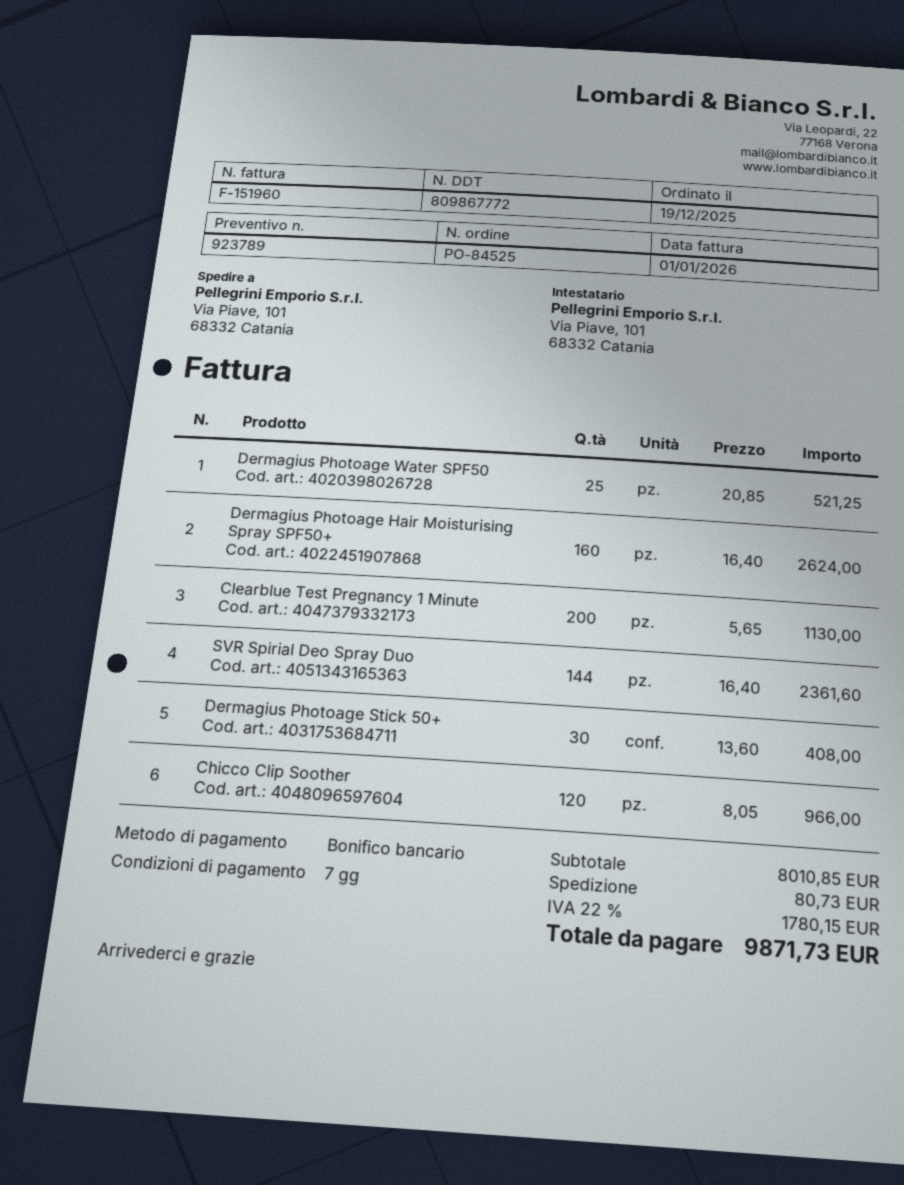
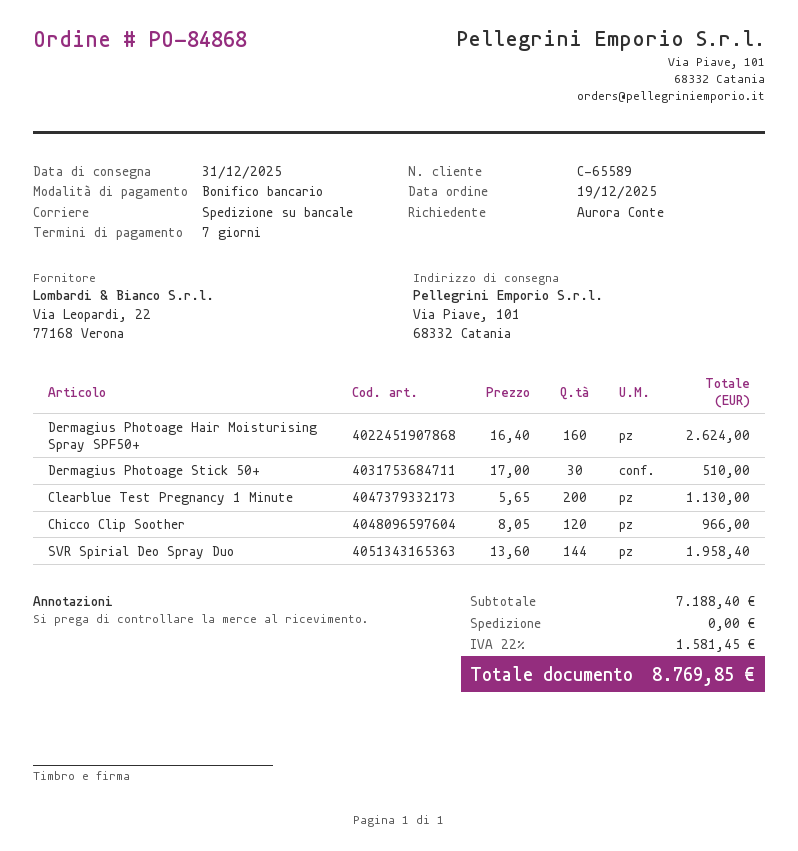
order number: PO-84525 -> PO-84868
Dermagius Photoage Water SPF50: 25 x 20.85 = 521.25 -> none
SVR Spirial Deo Spray Duo: 144 x 16.40 = 2361.60 -> 144 x 13.60 = 1958.40
Dermagius Photoage Stick 50+: 30 x 13.60 = 408.00 -> 30 x 17.00 = 510.00
subtotal: 8010.85 -> 7188.40
shipping: 80.73 -> 0.00
tax: 22% = 1780.15 -> 22% = 1581.45
total: 9871.73 -> 8769.85

